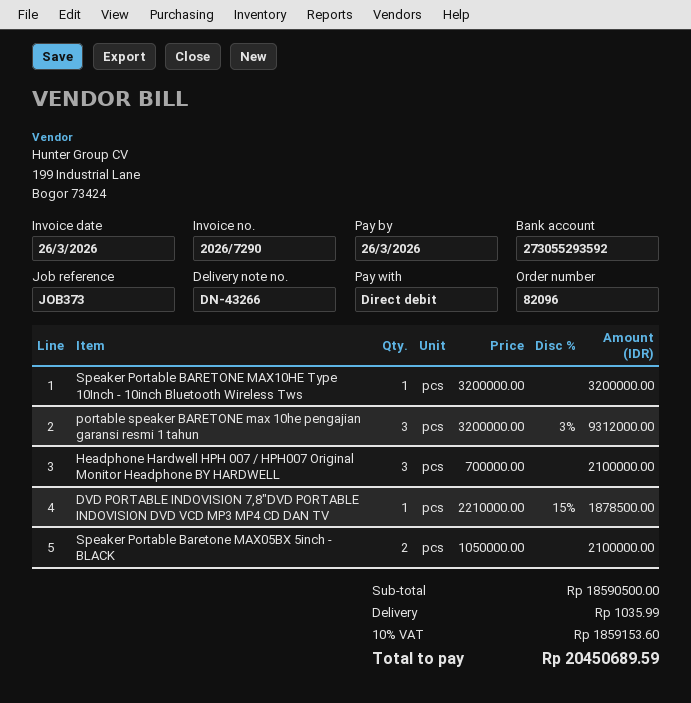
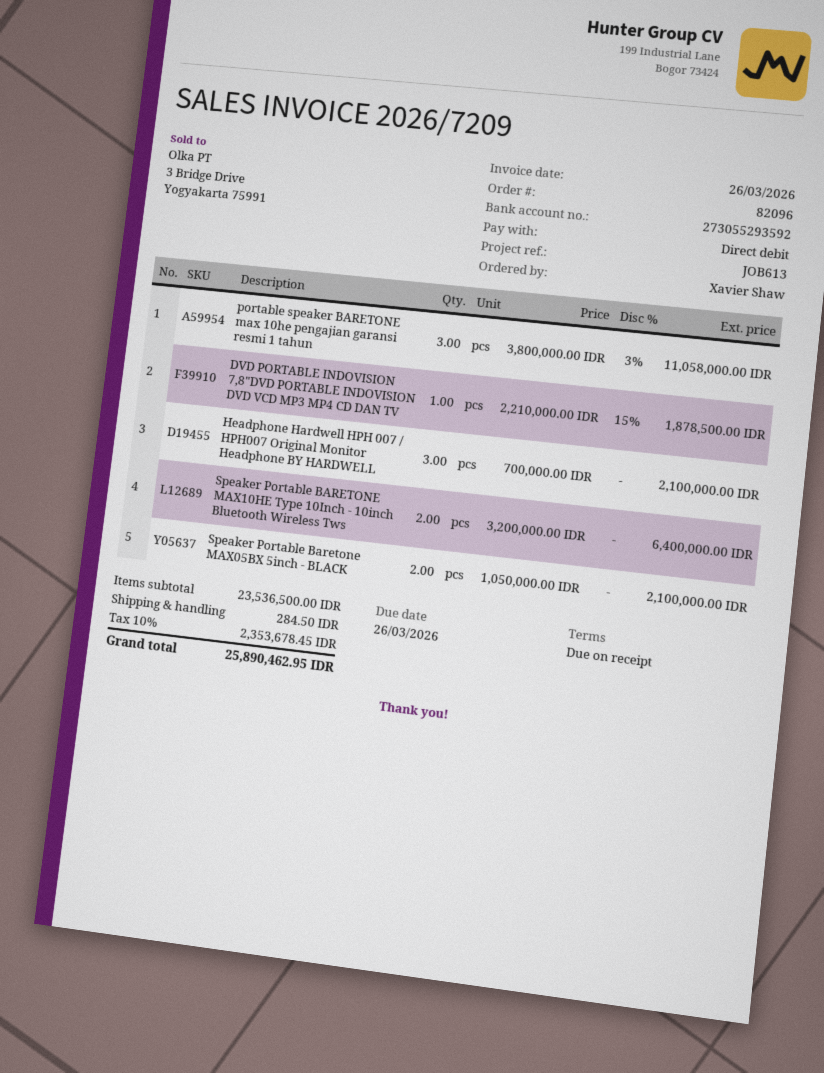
invoice number: 2026/7290 -> 2026/7209
reference: JOB373 -> JOB613
Speaker Portable BARETONE MAX10HE Type 10Inch - 10inch Bluetooth Wireless Tws: 1 x 3200000.00 = 3200000.00 -> 2 x 3200000.00 = 6400000.00
portable speaker BARETONE max 10he pengajian garansi resmi 1 tahun: 3 x 3200000.00 - 3% = 9312000.00 -> 3 x 3800000.00 - 3% = 11058000.00
subtotal: 18590500.00 -> 23536500.00
shipping: 1035.99 -> 284.50
tax: 10% = 1859153.60 -> 10% = 2353678.45
total: 20450689.59 -> 25890462.95

